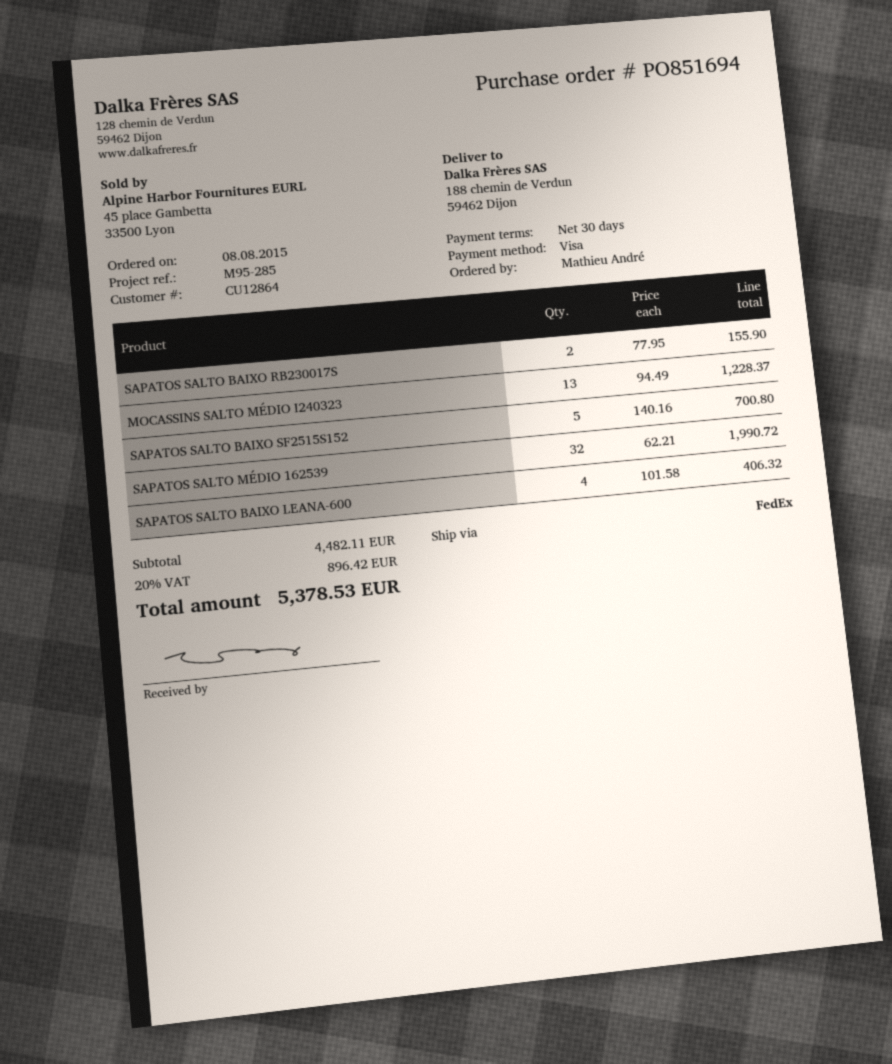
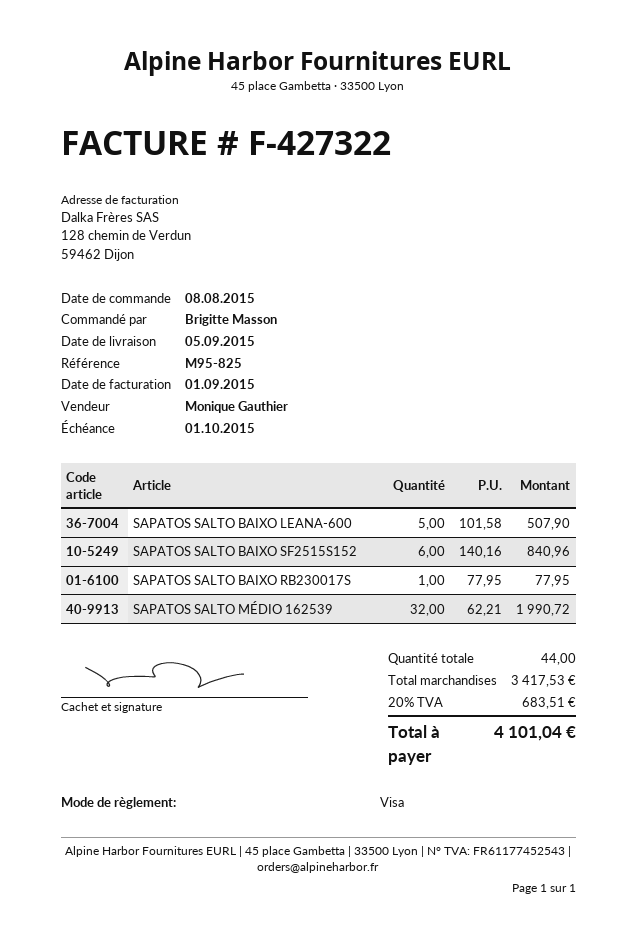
reference: M95-285 -> M95-825
ordered by: Mathieu André -> Brigitte Masson
SAPATOS SALTO BAIXO RB230017S: 2 x 77.95 = 155.90 -> 1 x 77.95 = 77.95
MOCASSINS SALTO MÉDIO I240323: 13 x 94.49 = 1228.37 -> none
SAPATOS SALTO BAIXO SF2515S152: 5 x 140.16 = 700.80 -> 6 x 140.16 = 840.96
SAPATOS SALTO BAIXO LEANA-600: 4 x 101.58 = 406.32 -> 5 x 101.58 = 507.90
subtotal: 4482.11 -> 3417.53
tax: 20% = 896.42 -> 20% = 683.51
total: 5378.53 -> 4101.04

